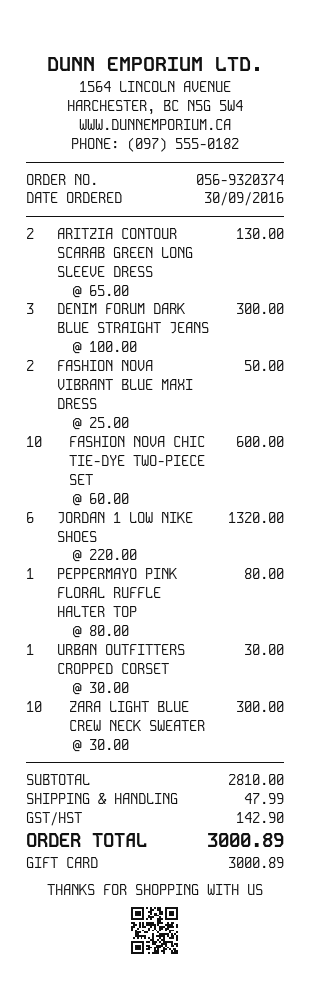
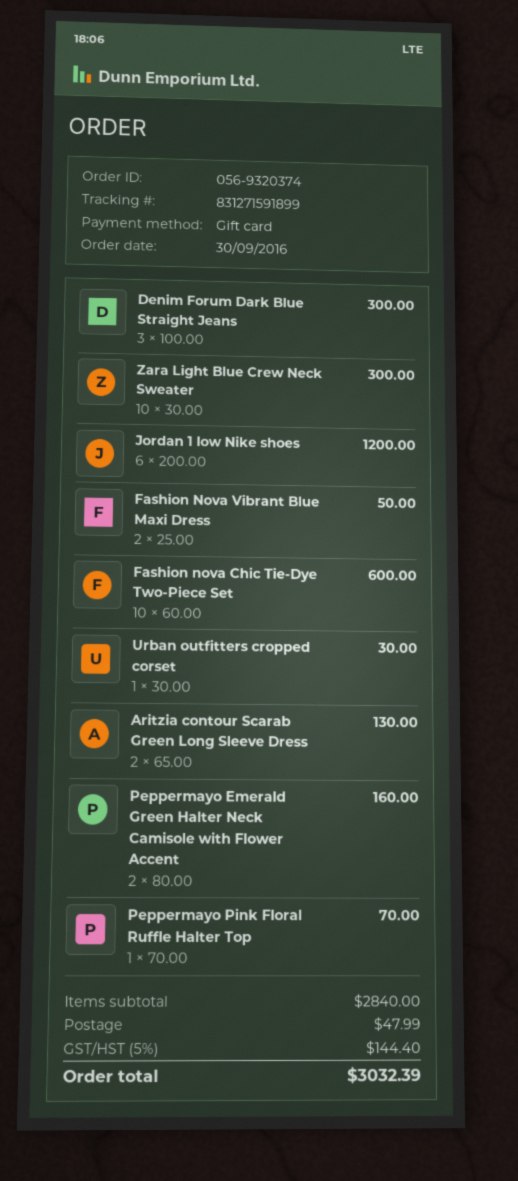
JORDAN 1 LOW NIKE SHOES: 6 x 220.00 = 1320.00 -> 6 x 200.00 = 1200.00
PEPPERMAYO PINK FLORAL RUFFLE HALTER TOP: 1 x 80.00 = 80.00 -> 1 x 70.00 = 70.00
Peppermayo Emerald Green Halter Neck Camisole with Flower Accent: none -> 2 x 80.00 = 160.00
subtotal: 2810.00 -> 2840.00
tax: 142.90 -> 144.40
total: 3000.89 -> 3032.39

